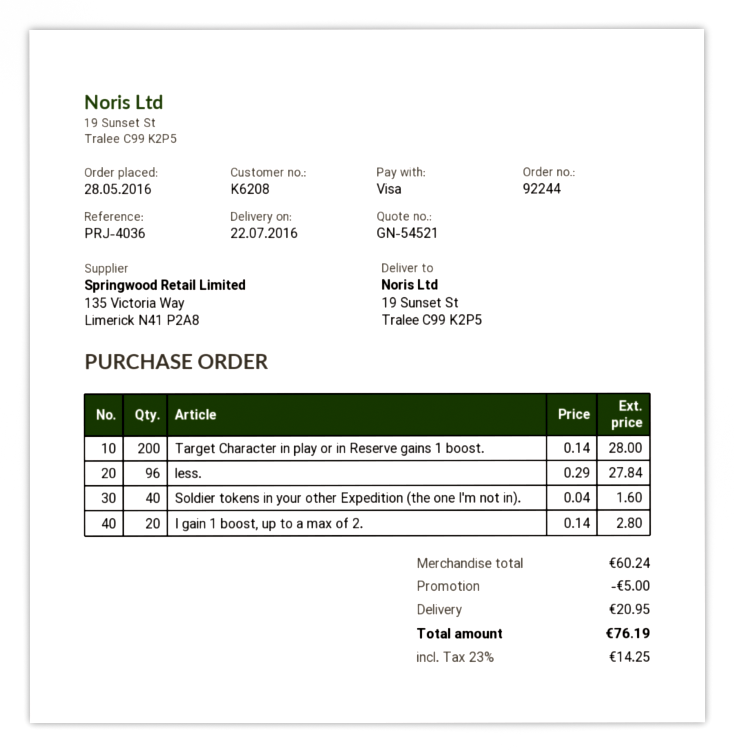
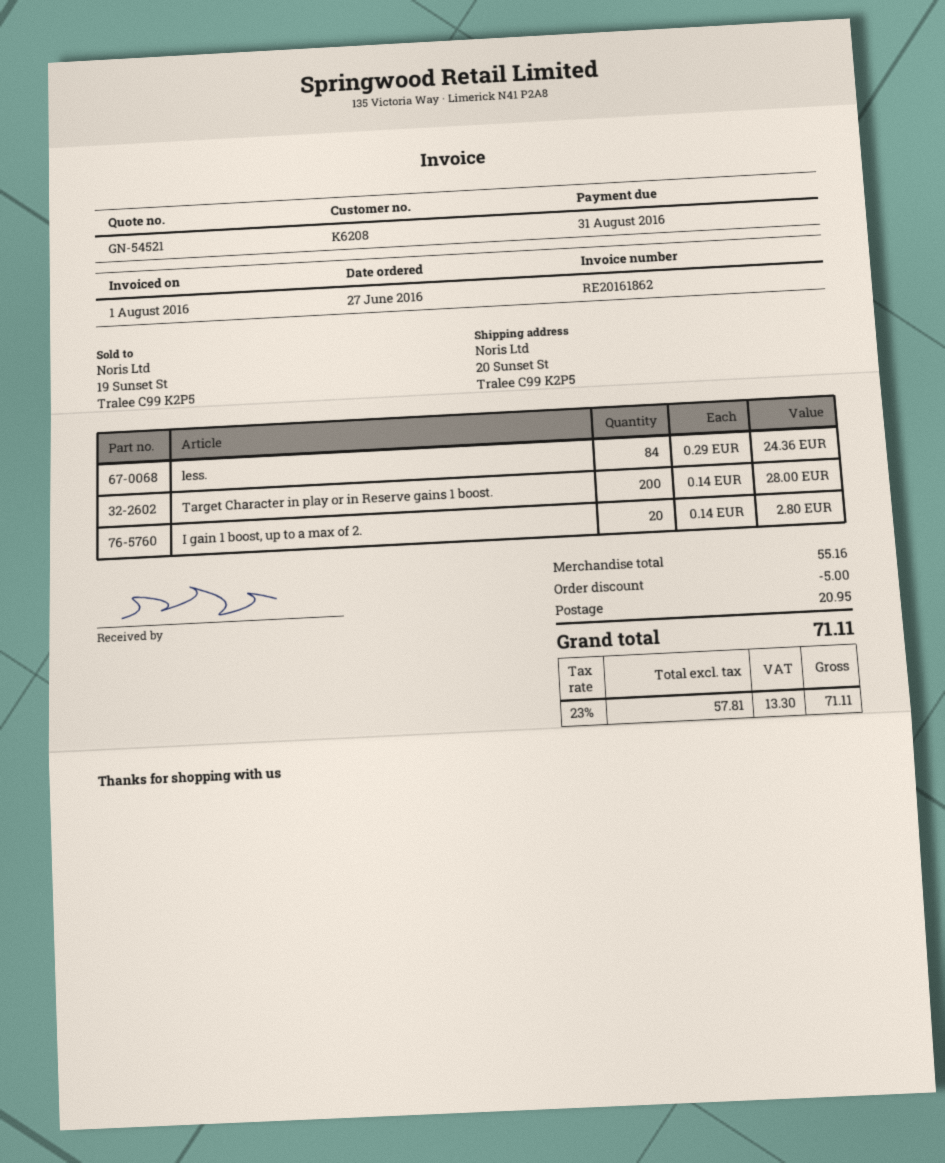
order date: 2016-05-28 -> 2016-06-27
ship to: 19 Sunset St, Tralee C99 K2P5 -> 20 Sunset St, Tralee C99 K2P5
less.: 96 x 0.29 = 27.84 -> 84 x 0.29 = 24.36
Soldier tokens in your other Expedition (the one I'm not in).: 40 x 0.04 = 1.60 -> none
subtotal: 60.24 -> 55.16
tax: 23% = 14.25 -> 23% = 13.30
total: 76.19 -> 71.11

